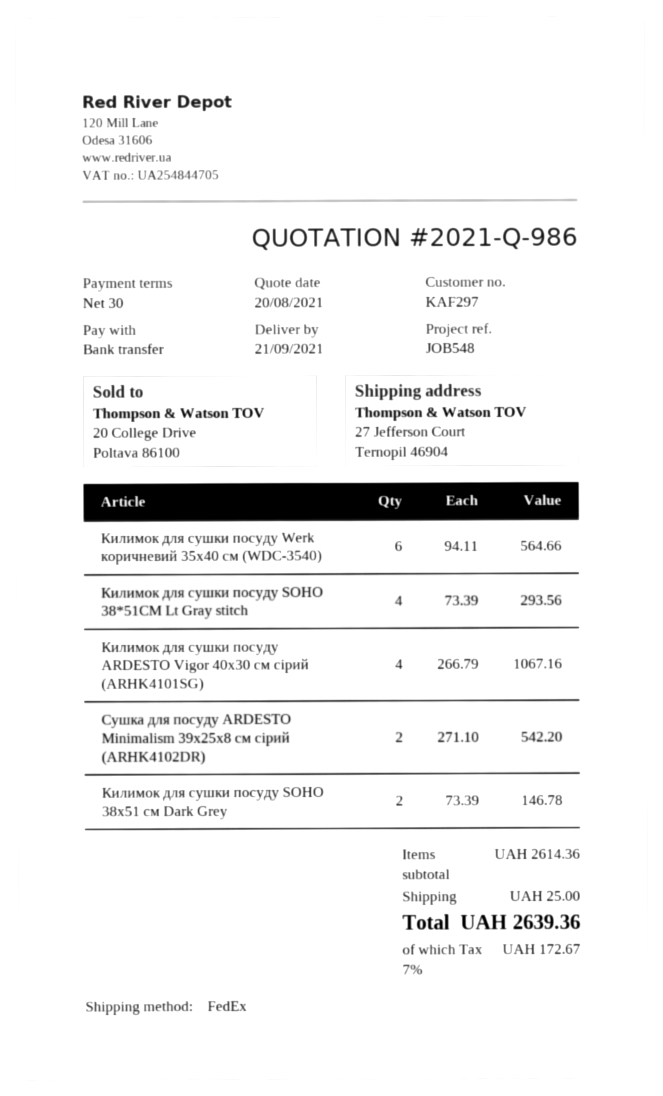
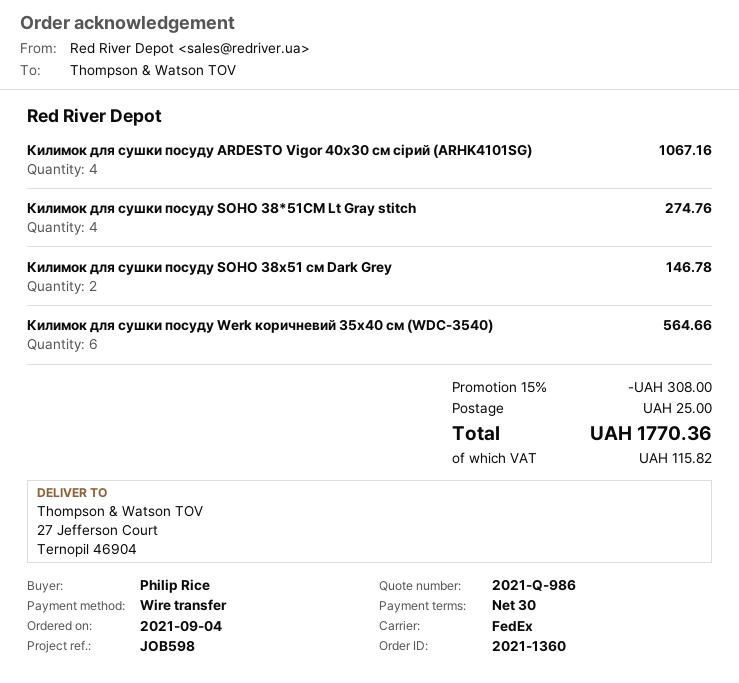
reference: JOB548 -> JOB598
Килимок для сушки посуду SOHO 38*51СМ Lt Gray stitch: 4 for 293.56 -> 4 for 274.76
Сушка для посуду ARDESTO Minimalism 39х25х8 см сірий (ARHK4102DR): 2 for 542.20 -> none
discount: none -> 15% = 308.00
tax: 172.67 -> 115.82
total: 2639.36 -> 1770.36

